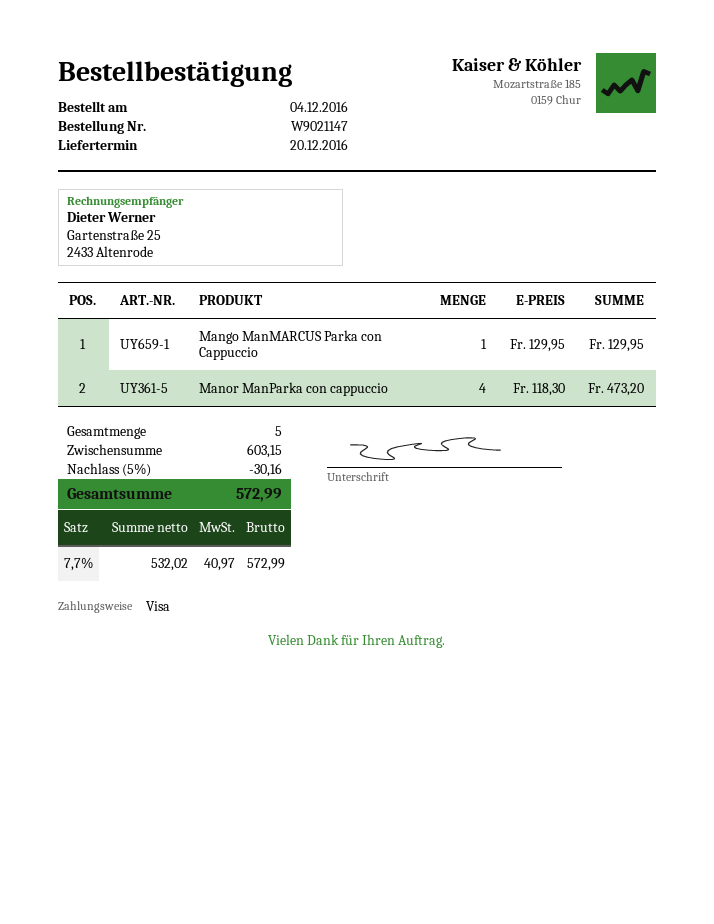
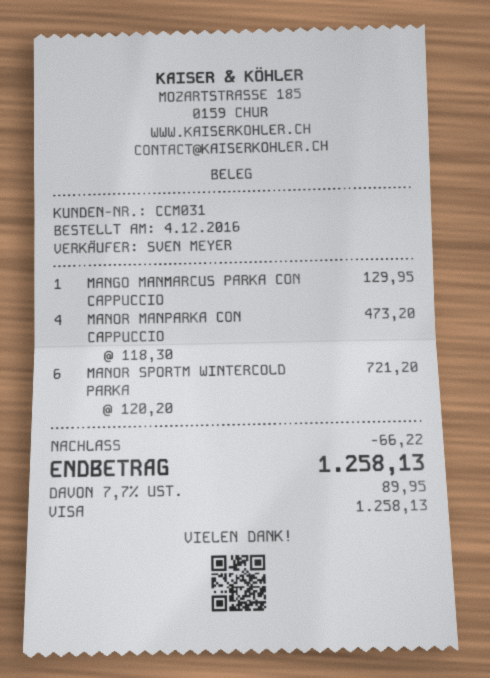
MANOR SPORTM WINTERCOLD PARKA: none -> 6 x 120.20 = 721.20
discount: 30.16 -> 66.22
tax: 7.7% = 40.97 -> 7.7% = 89.95
total: 572.99 -> 1258.13

